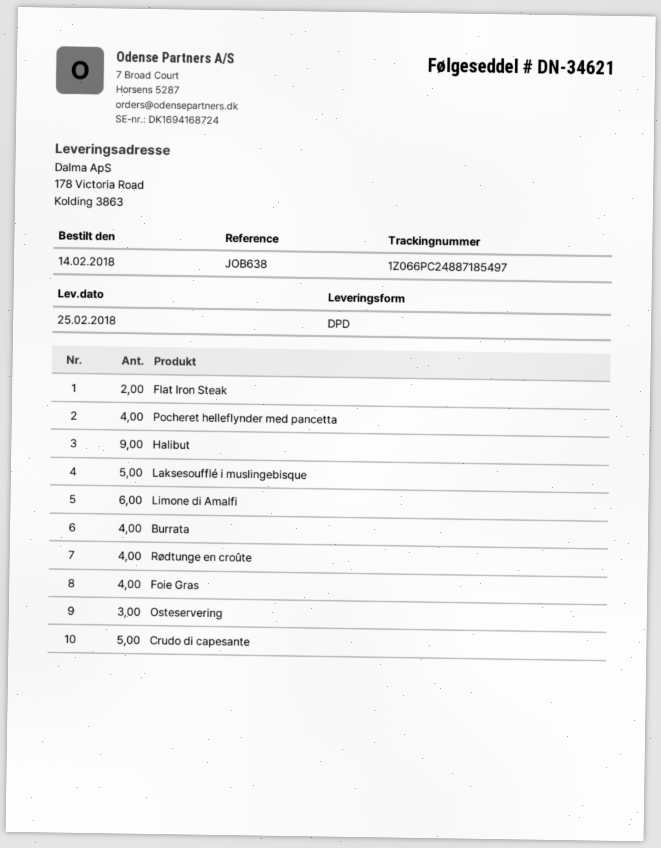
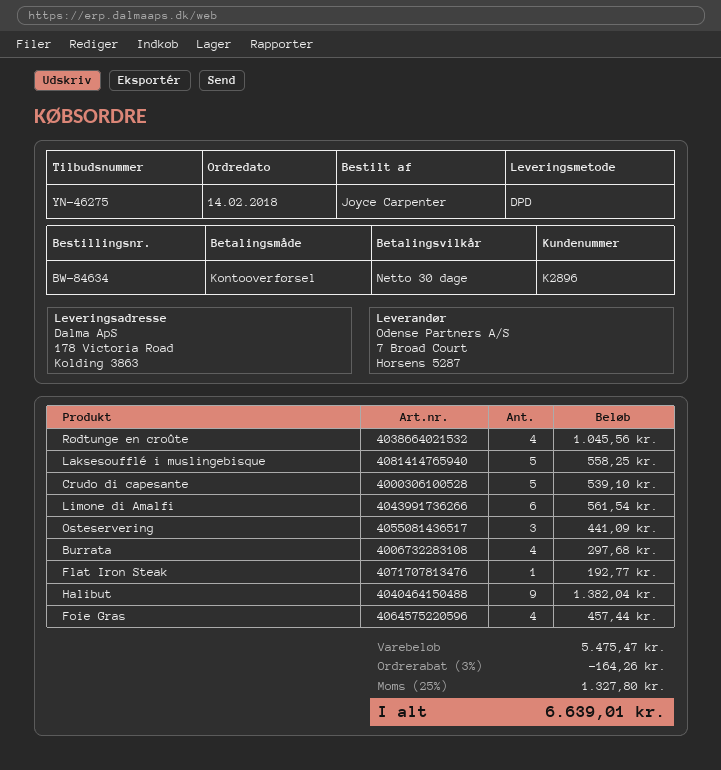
Flat Iron Steak: 2 -> 1
Pocheret helleflynder med pancetta: 4 -> none

